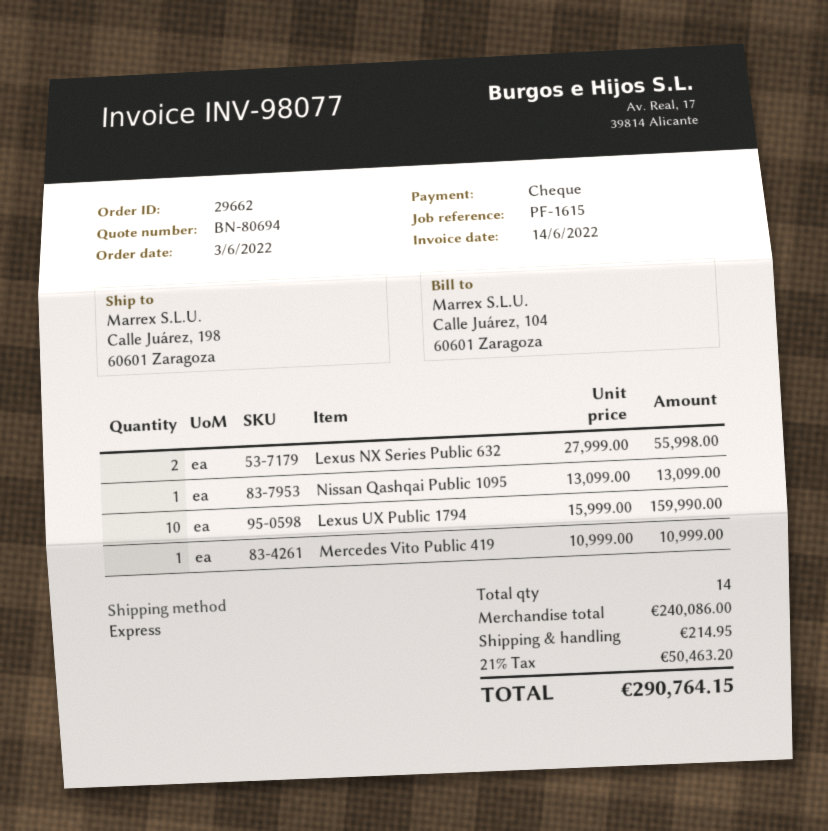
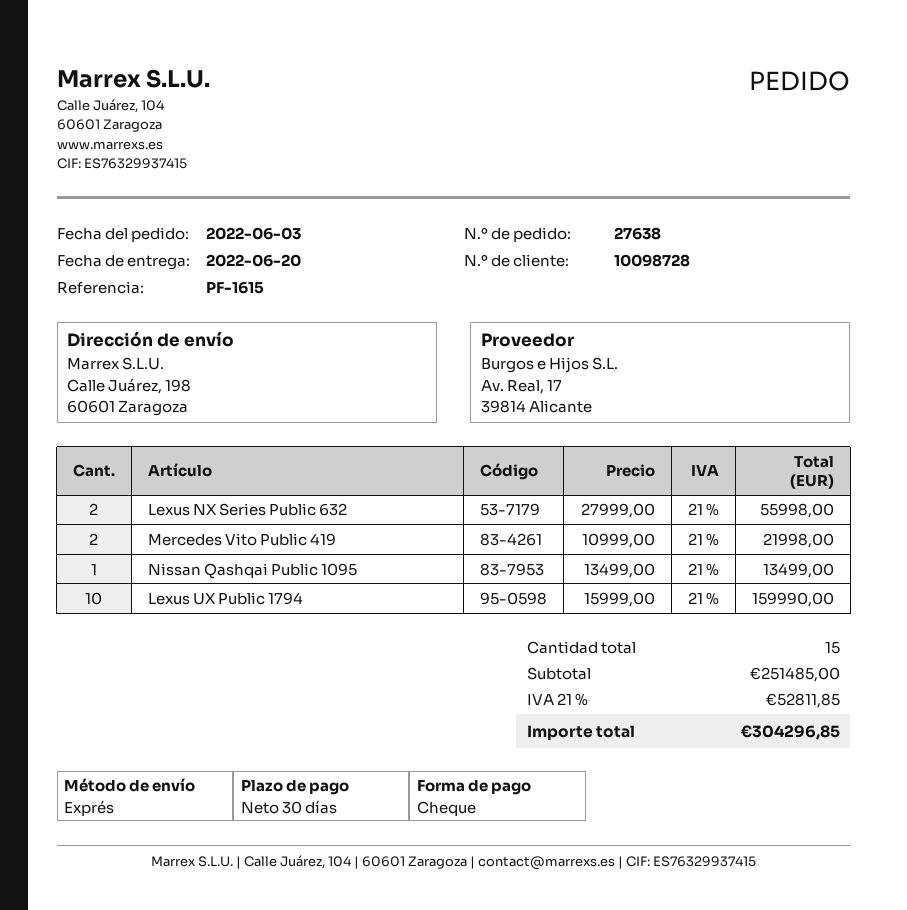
order number: 29662 -> 27638
Nissan Qashqai Public 1095: 1 x 13099.00 = 13099.00 -> 1 x 13499.00 = 13499.00
Mercedes Vito Public 419: 1 x 10999.00 = 10999.00 -> 2 x 10999.00 = 21998.00
total quantity: 14 -> 15
subtotal: 240086.00 -> 251485.00
shipping: 214.95 -> none
tax: 21% = 50463.20 -> 21% = 52811.85
total: 290764.15 -> 304296.85

